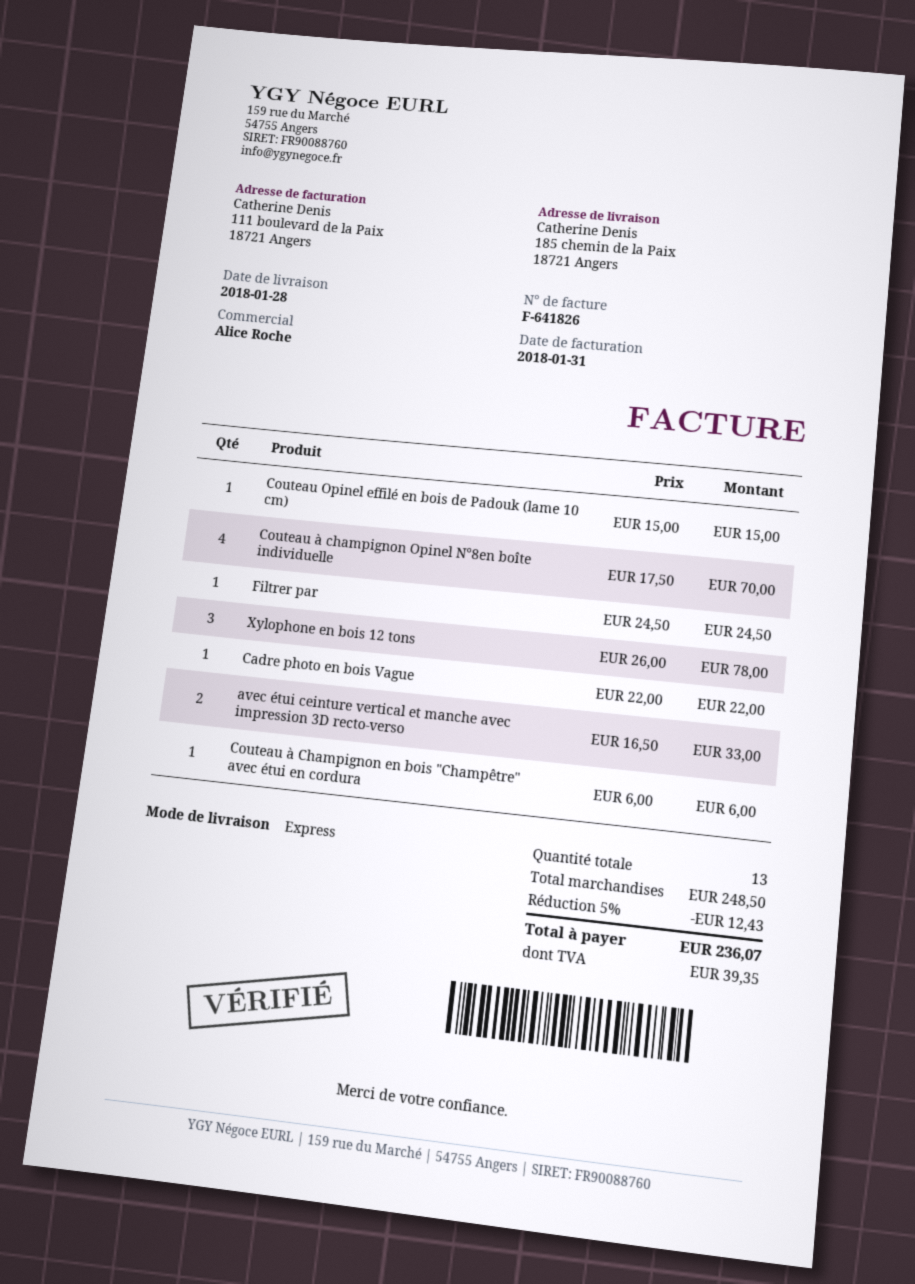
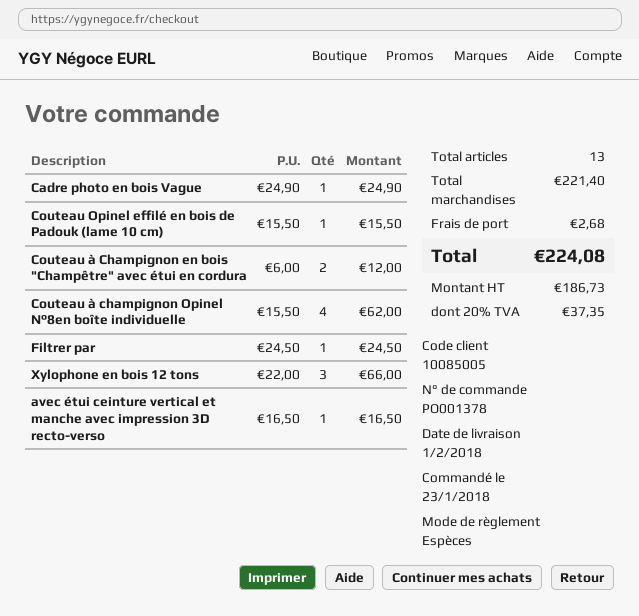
delivery date: 2018-01-28 -> 2018-02-01
Couteau Opinel effilé en bois de Padouk (lame 10 cm): 1 x 15.00 = 15.00 -> 1 x 15.50 = 15.50
Couteau à champignon Opinel N°8en boîte individuelle: 4 x 17.50 = 70.00 -> 4 x 15.50 = 62.00
Xylophone en bois 12 tons: 3 x 26.00 = 78.00 -> 3 x 22.00 = 66.00
Cadre photo en bois Vague: 1 x 22.00 = 22.00 -> 1 x 24.90 = 24.90
avec étui ceinture vertical et manche avec impression 3D recto-verso: 2 x 16.50 = 33.00 -> 1 x 16.50 = 16.50
Couteau à Champignon en bois "Champêtre" avec étui en cordura: 1 x 6.00 = 6.00 -> 2 x 6.00 = 12.00
subtotal: 248.50 -> 221.40
discount: 5% = 12.43 -> none
shipping: none -> 2.68
tax: 39.35 -> 37.35
total: 236.07 -> 224.08

